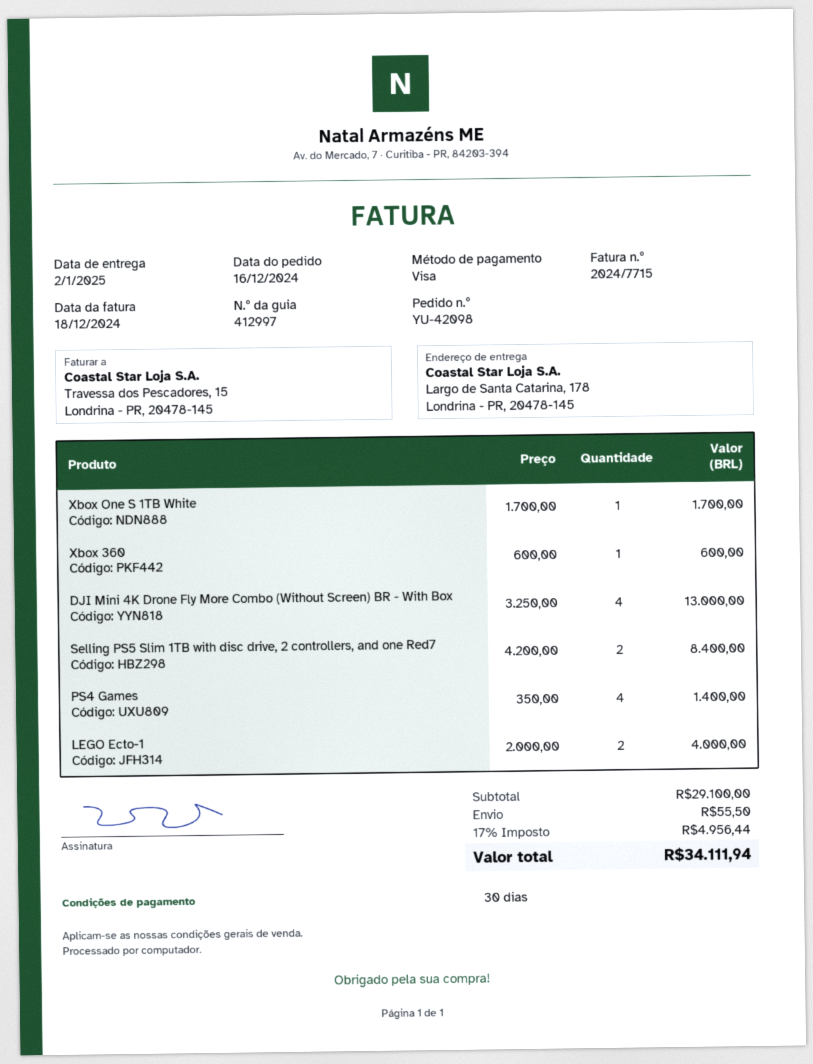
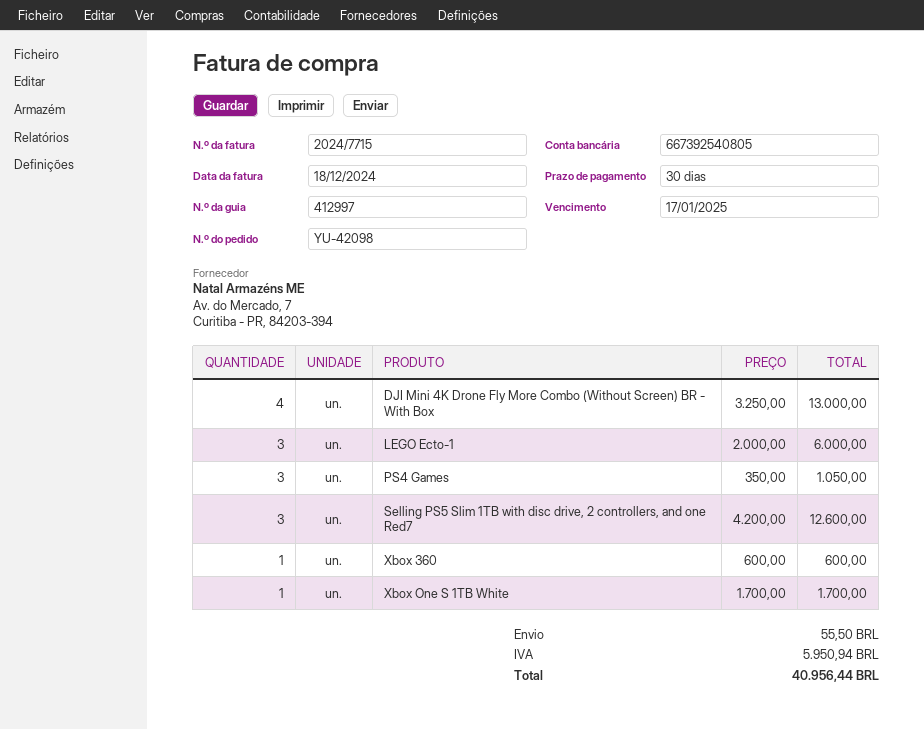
Selling PS5 Slim 1TB with disc drive, 2 controllers, and one Red7: 2 x 4200.00 = 8400.00 -> 3 x 4200.00 = 12600.00
PS4 Games: 4 x 350.00 = 1400.00 -> 3 x 350.00 = 1050.00
LEGO Ecto-1: 2 x 2000.00 = 4000.00 -> 3 x 2000.00 = 6000.00
tax: 4956.44 -> 5950.94
total: 34111.94 -> 40956.44

